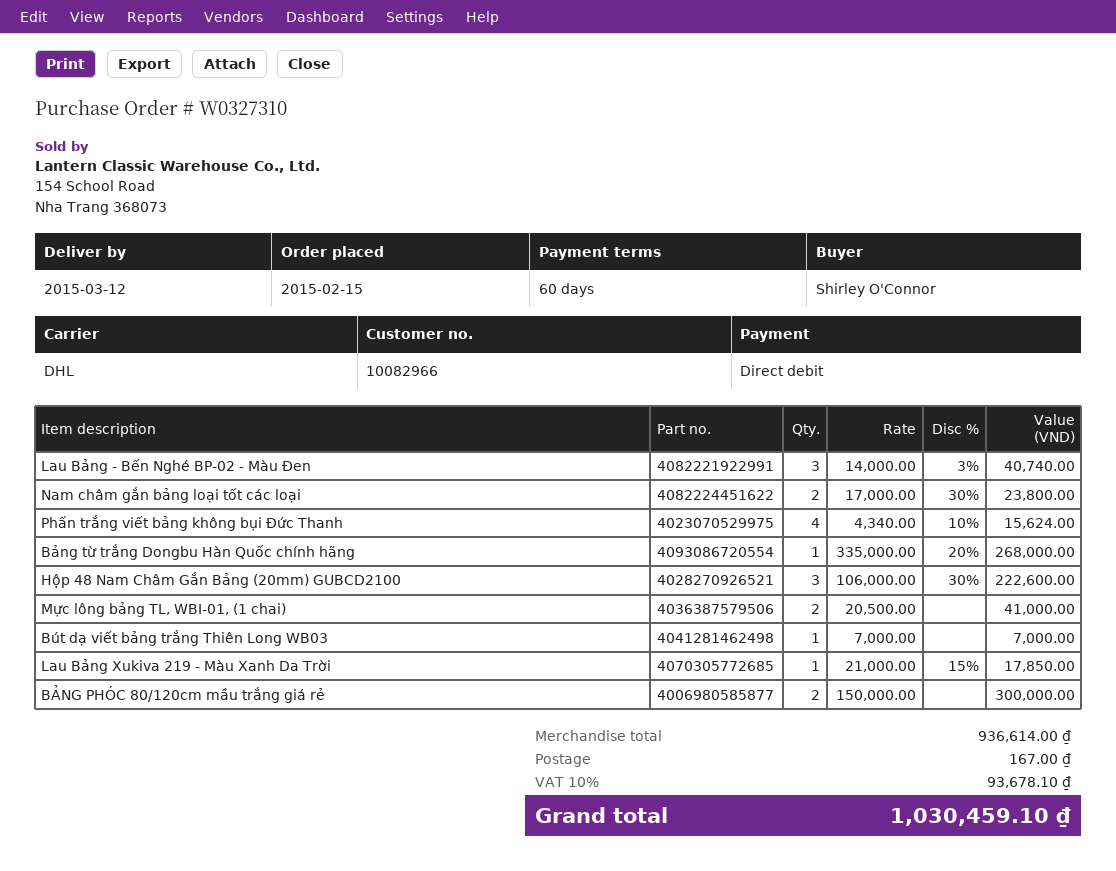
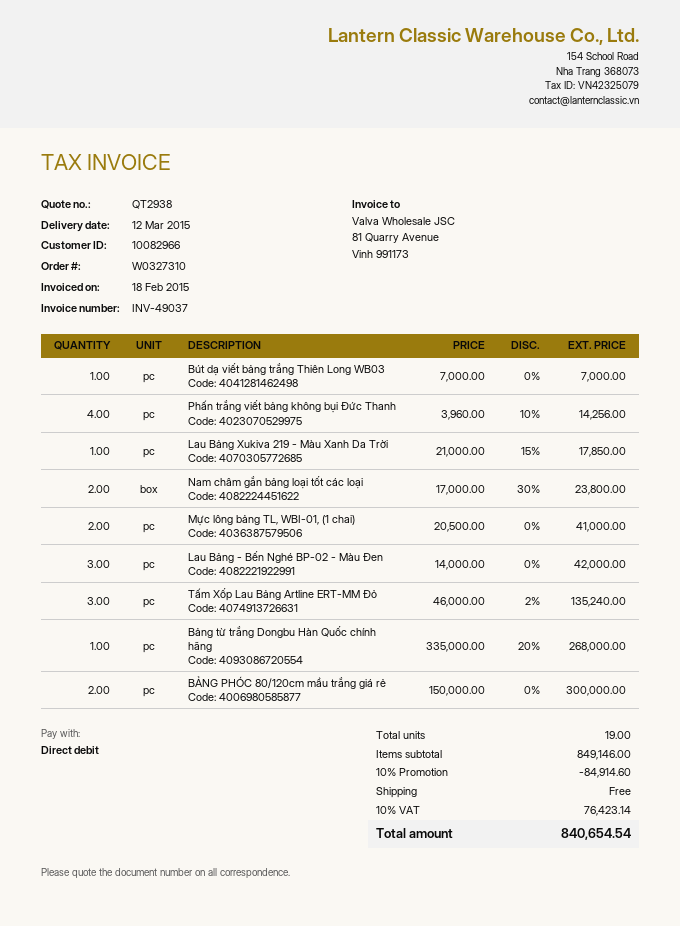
Lau Bảng - Bến Nghé BP-02 - Màu Đen: 3 x 14000.00 - 3% = 40740.00 -> 3 x 14000.00 = 42000.00
Phấn trắng viết bảng không bụi Đức Thanh: 4 x 4340.00 - 10% = 15624.00 -> 4 x 3960.00 - 10% = 14256.00
Hộp 48 Nam Châm Gắn Bảng (20mm) GUBCD2100: 3 x 106000.00 - 30% = 222600.00 -> none
Tấm Xốp Lau Bảng Artline ERT-MM Đỏ: none -> 3 x 46000.00 - 2% = 135240.00
subtotal: 936614.00 -> 849146.00
discount: none -> 10% = 84914.60
shipping: 167.00 -> 0.00
tax: 10% = 93678.10 -> 10% = 76423.14
total: 1030459.10 -> 840654.54

